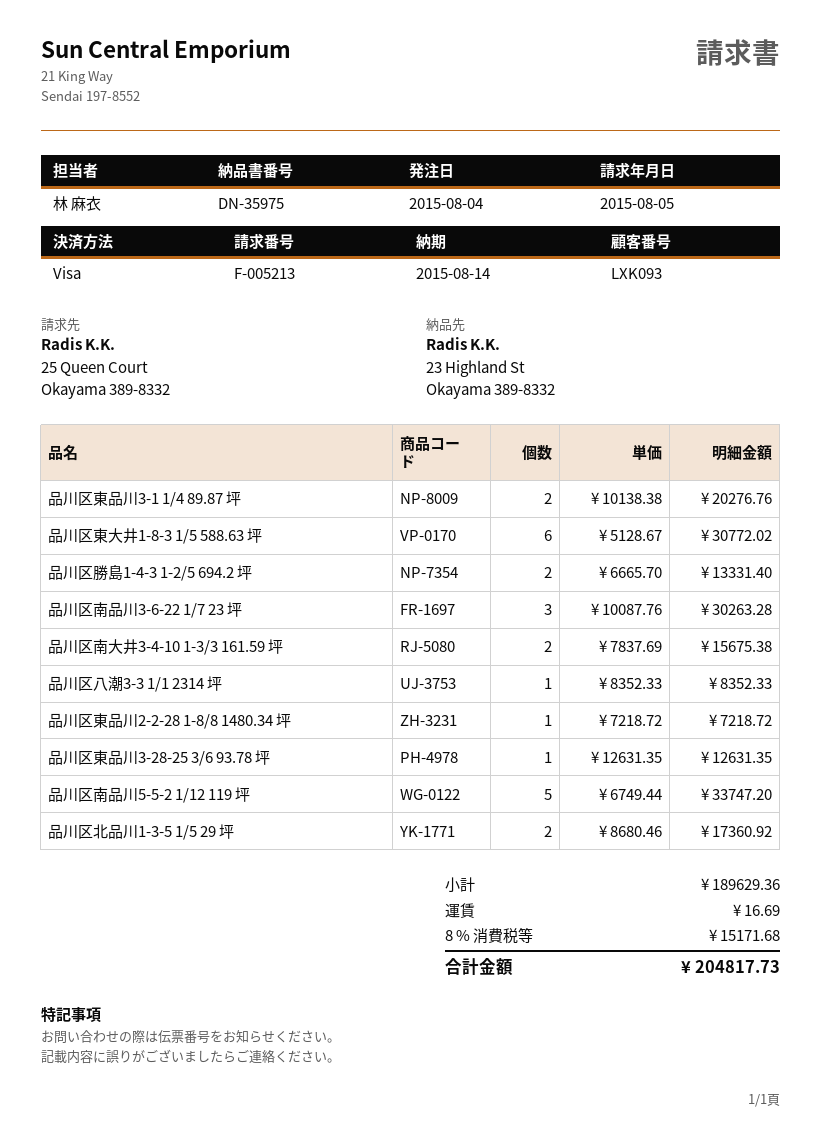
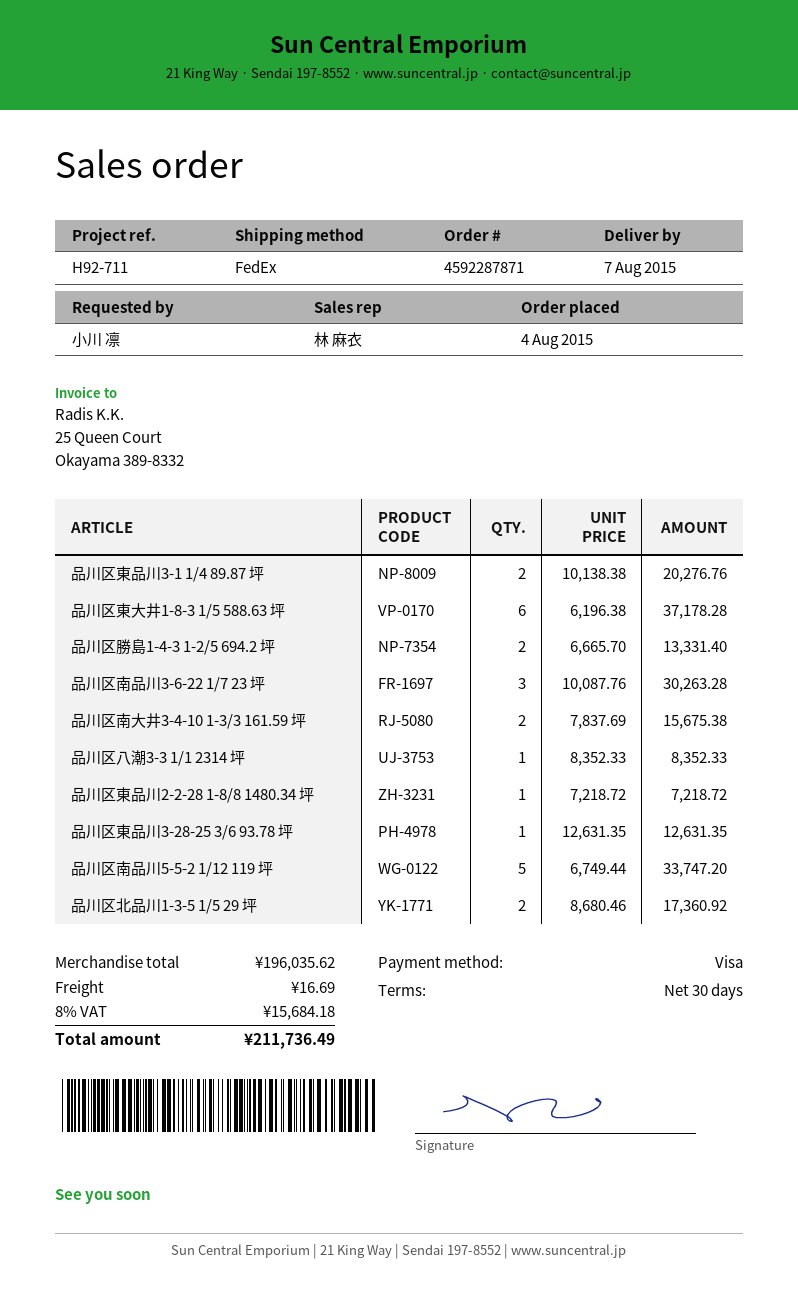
delivery date: 2015-08-14 -> 2015-08-07
品川区東大井1-8-3 1/5 588.63 坪: 6 x 5128.67 = 30772.02 -> 6 x 6196.38 = 37178.28
subtotal: 189629.36 -> 196035.62
tax: 8% = 15171.68 -> 8% = 15684.18
total: 204817.73 -> 211736.49

